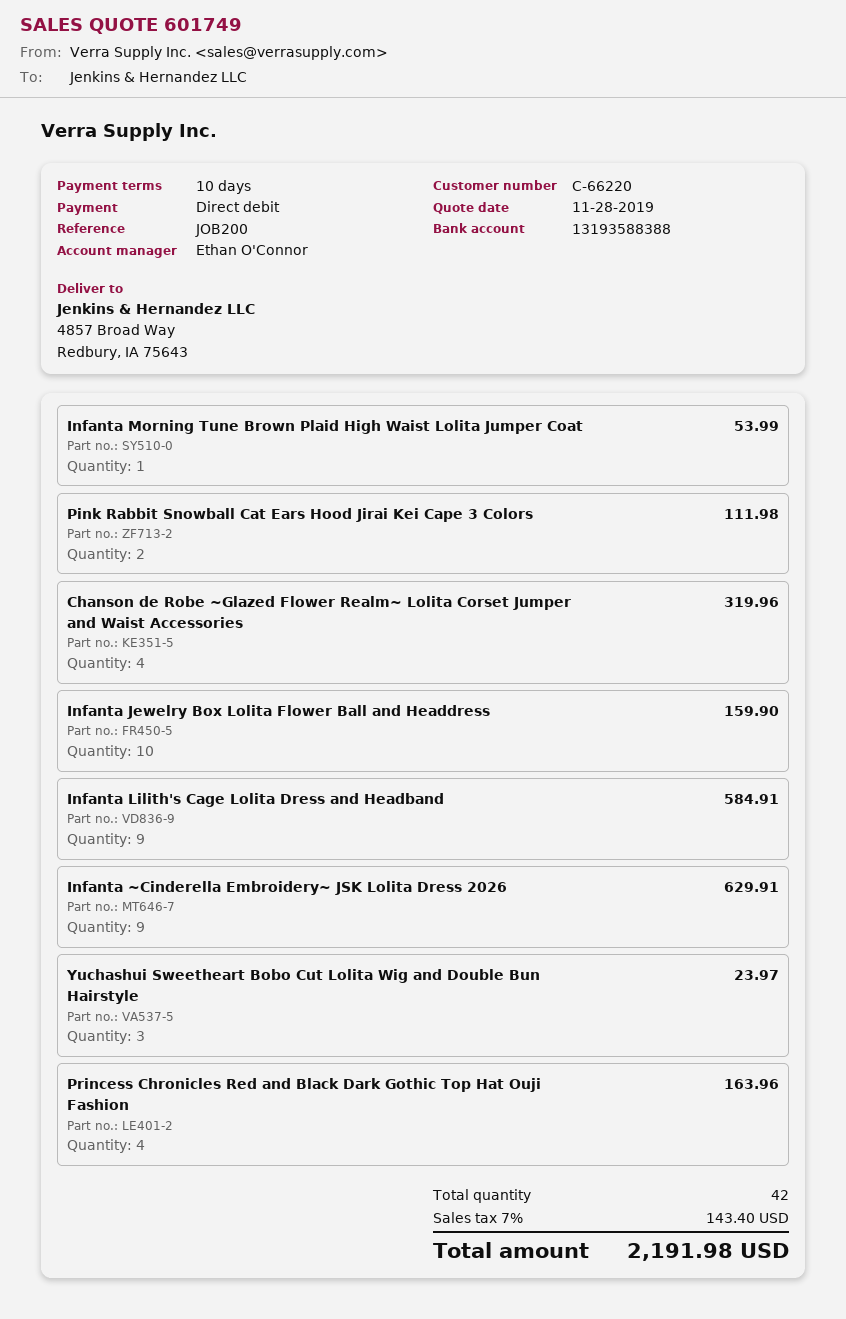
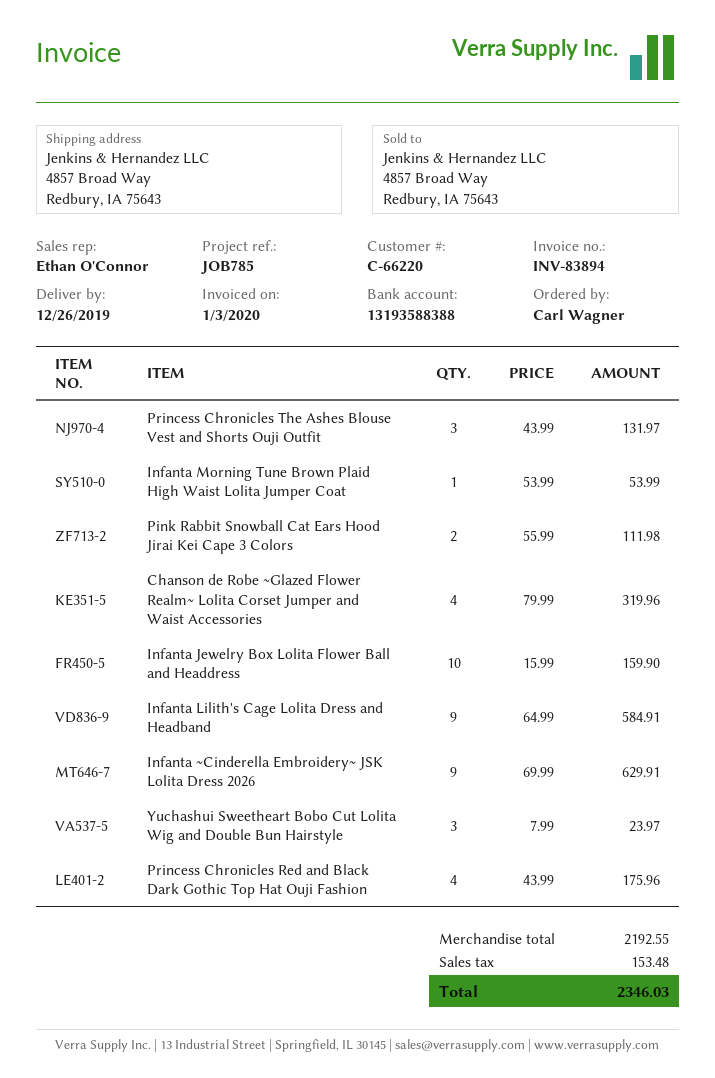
reference: JOB200 -> JOB785
Princess Chronicles Red and Black Dark Gothic Top Hat Ouji Fashion: 4 for 163.96 -> 4 for 175.96
Princess Chronicles The Ashes Blouse Vest and Shorts Ouji Outfit: none -> 3 for 131.97
tax: 143.40 -> 153.48
total: 2191.98 -> 2346.03

